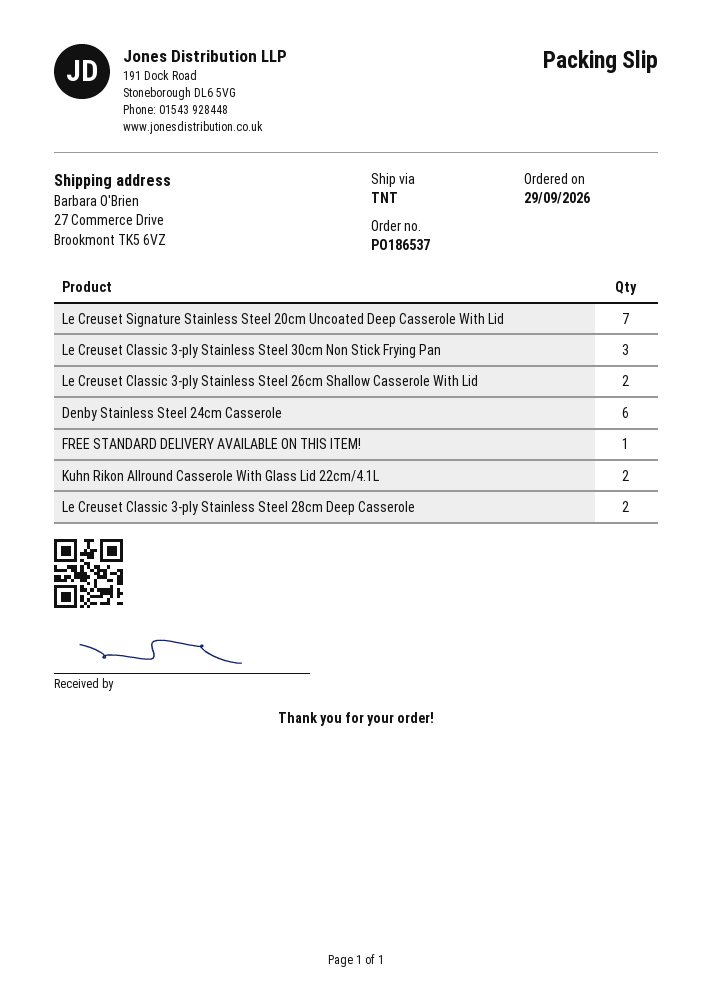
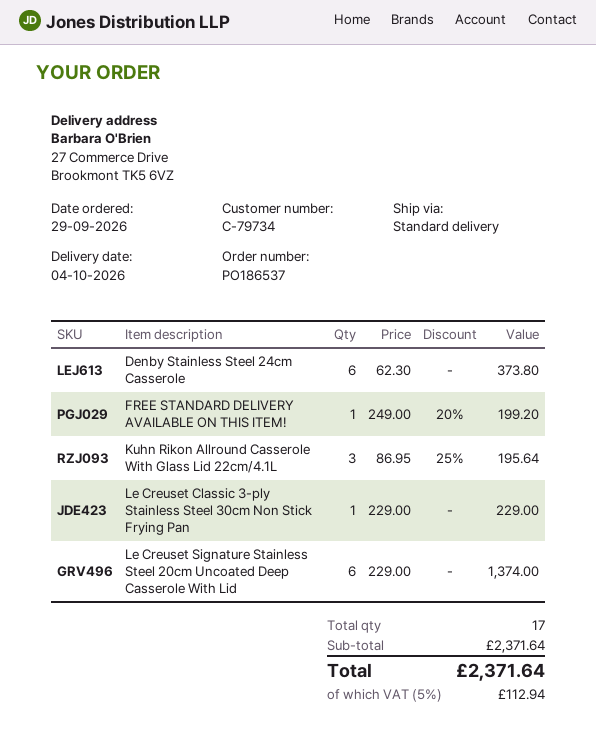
shipping method: TNT -> standard
Le Creuset Signature Stainless Steel 20cm Uncoated Deep Casserole With Lid: 7 -> 6
Le Creuset Classic 3-ply Stainless Steel 30cm Non Stick Frying Pan: 3 -> 1
Le Creuset Classic 3-ply Stainless Steel 26cm Shallow Casserole With Lid: 2 -> none
Kuhn Rikon Allround Casserole With Glass Lid 22cm/4.1L: 2 -> 3
Le Creuset Classic 3-ply Stainless Steel 28cm Deep Casserole: 2 -> none

